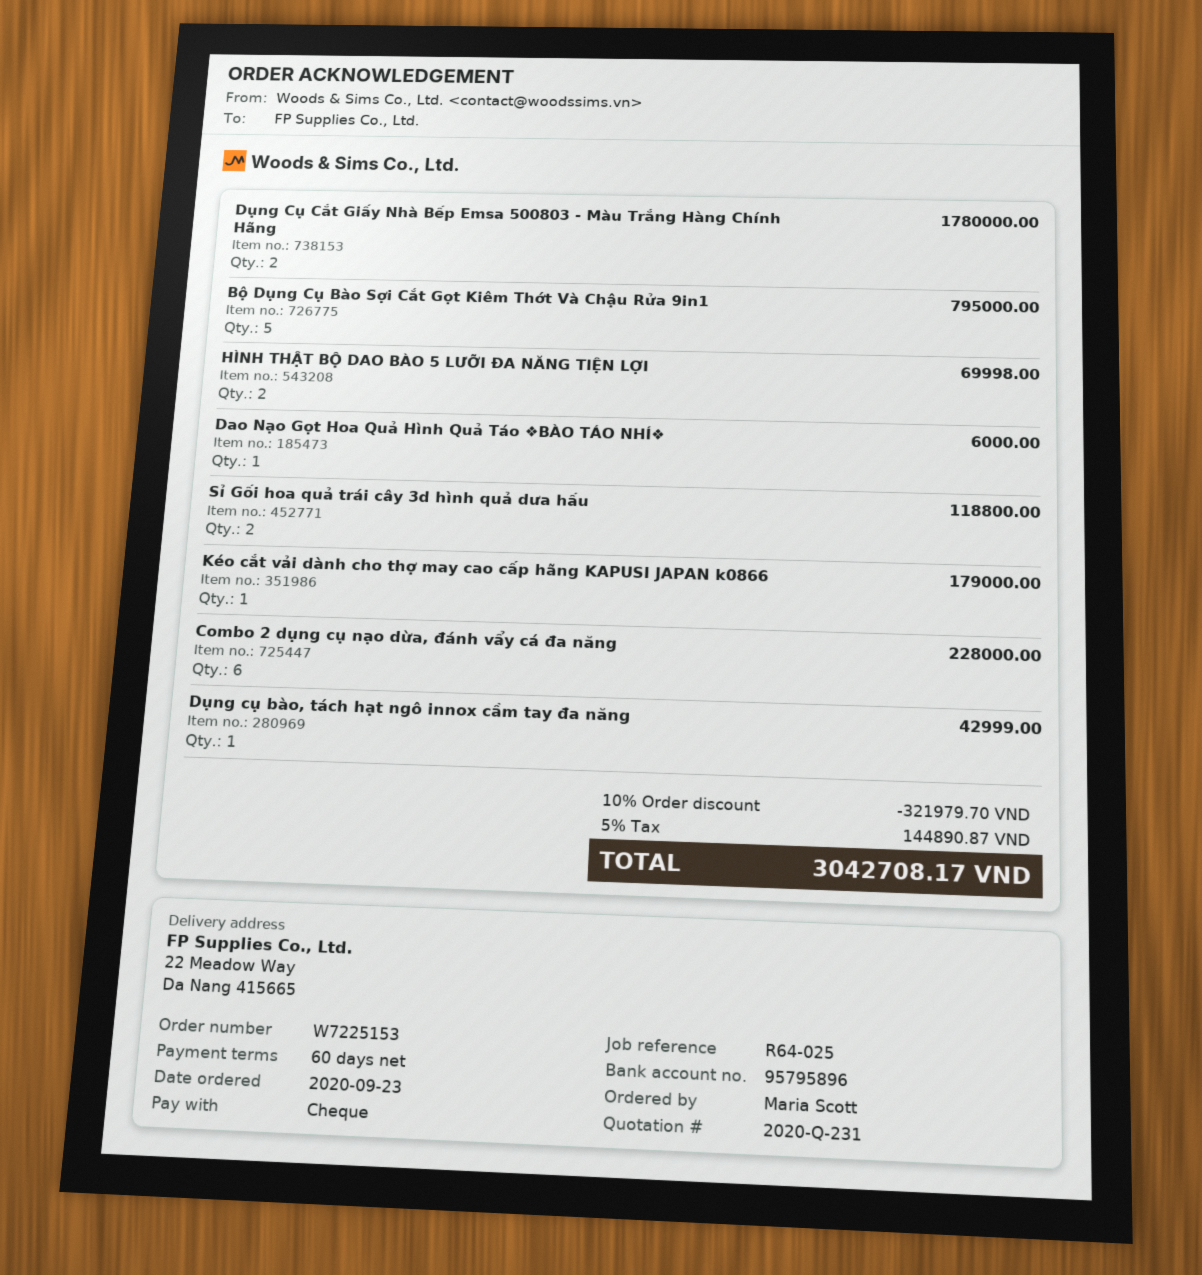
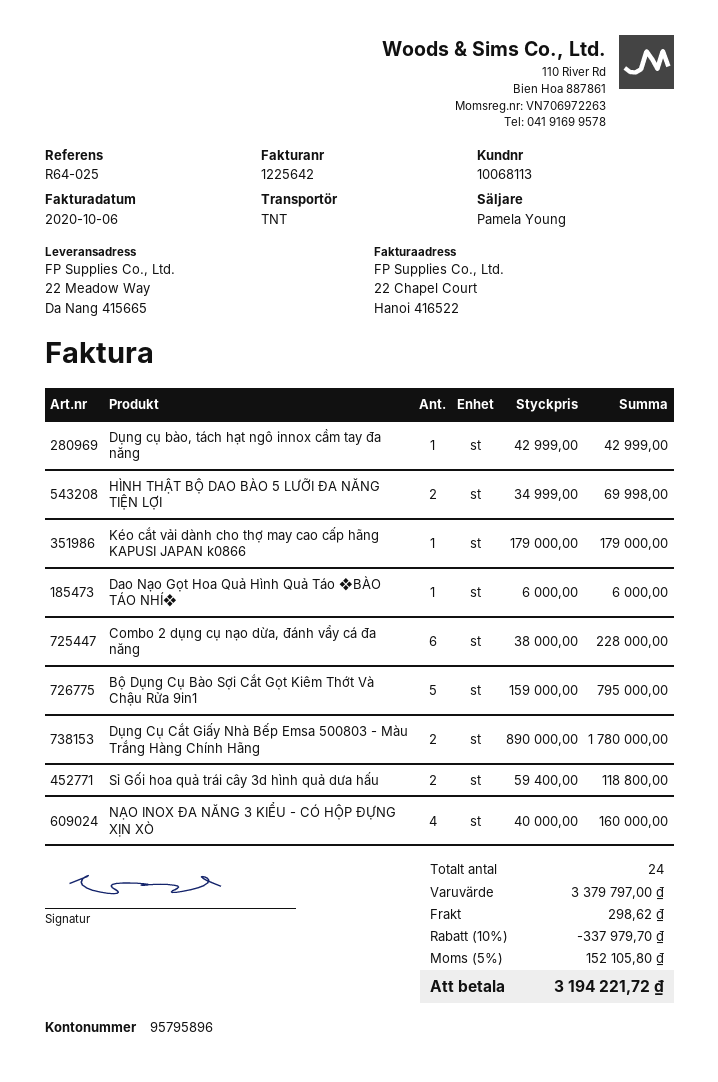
NẠO INOX ĐA NĂNG 3 KIỂU - CÓ HỘP ĐỰNG XỊN XÒ: none -> 4 for 160000.00
discount: 10% = 321979.70 -> 10% = 337979.70
shipping: none -> 298.62
tax: 5% = 144890.87 -> 5% = 152105.80
total: 3042708.17 -> 3194221.72

